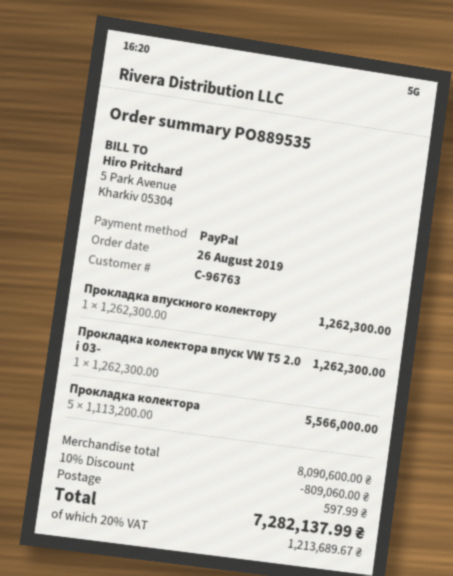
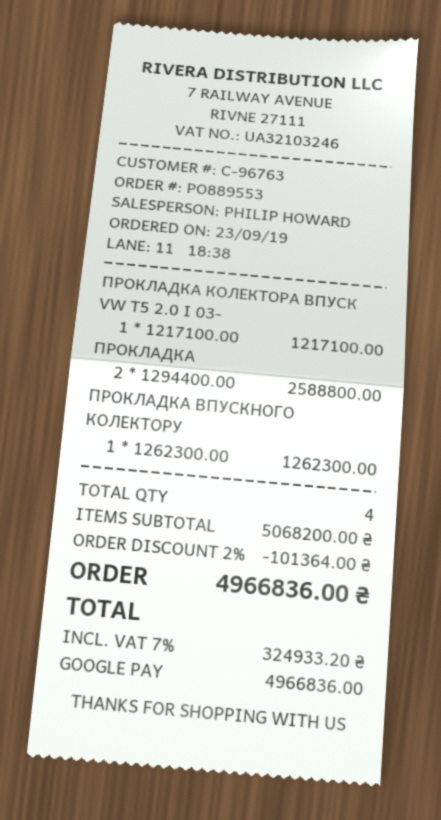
order number: PO889535 -> PO889553
order date: 2019-08-26 -> 2019-09-23
payment method: PayPal -> Google Pay
Прокладка колектора впуск VW T5 2.0 i 03-: 1 x 1262300.00 = 1262300.00 -> 1 x 1217100.00 = 1217100.00
Прокладка колектора: 5 x 1113200.00 = 5566000.00 -> none
ПРОКЛАДКА: none -> 2 x 1294400.00 = 2588800.00
subtotal: 8090600.00 -> 5068200.00
discount: 10% = 809060.00 -> 2% = 101364.00
shipping: 597.99 -> none
tax: 20% = 1213689.67 -> 7% = 324933.20
total: 7282137.99 -> 4966836.00

